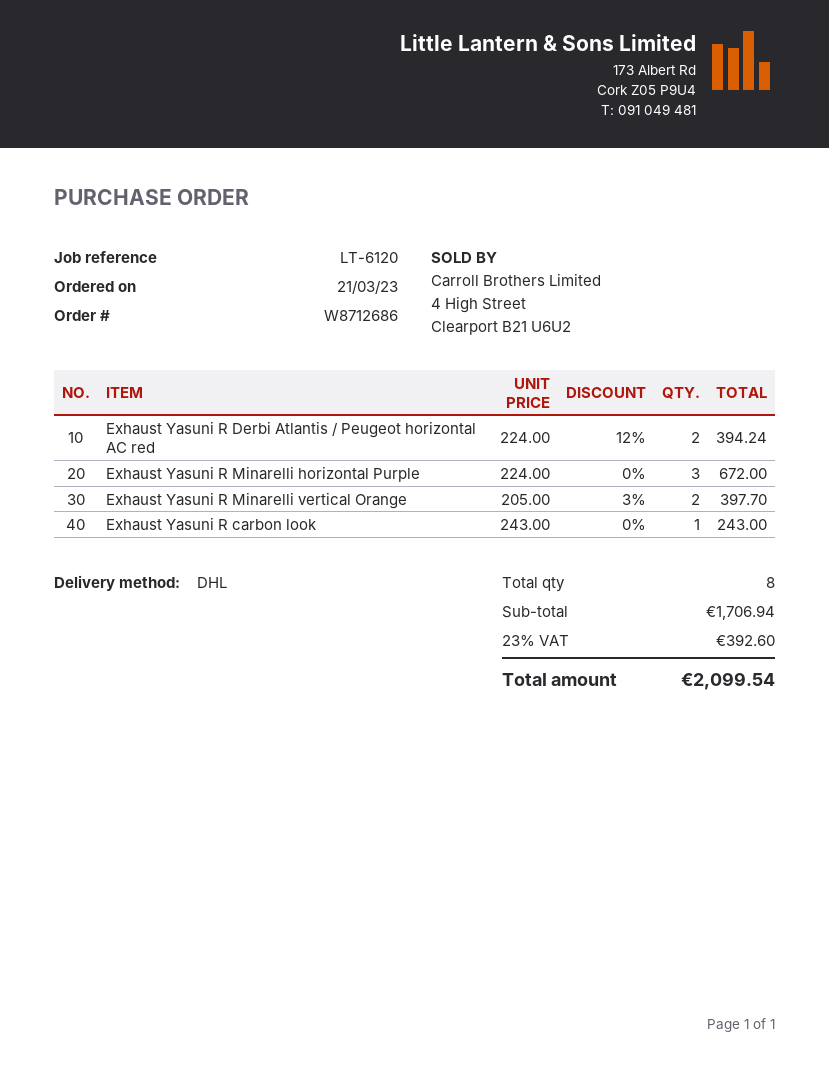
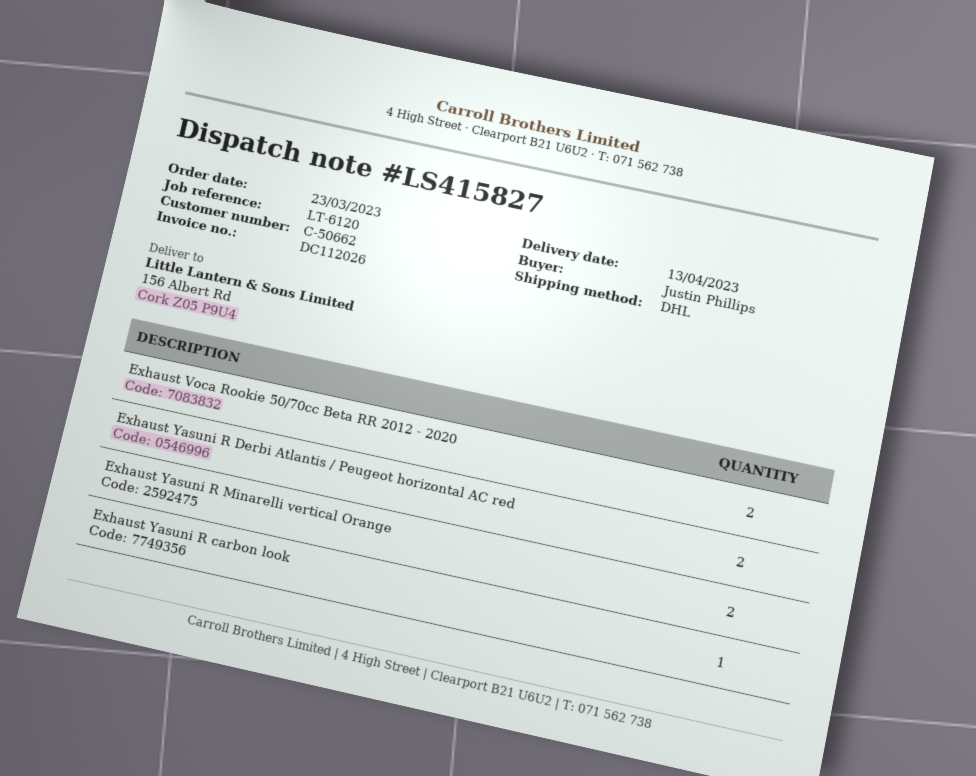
order date: 2023-03-21 -> 2023-03-23
Exhaust Yasuni R Minarelli horizontal Purple: 3 -> none
Exhaust Voca Rookie 50/70cc Beta RR 2012 - 2020: none -> 2

